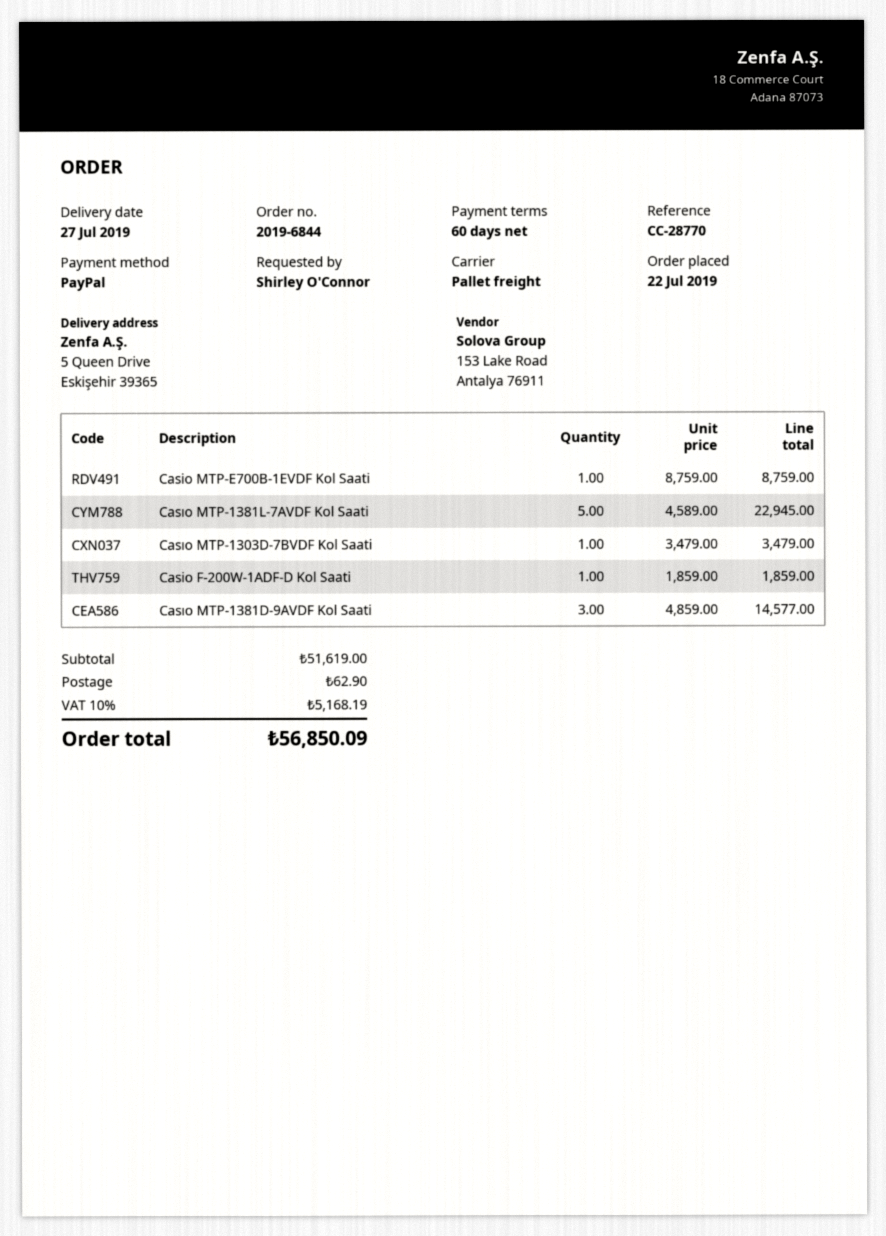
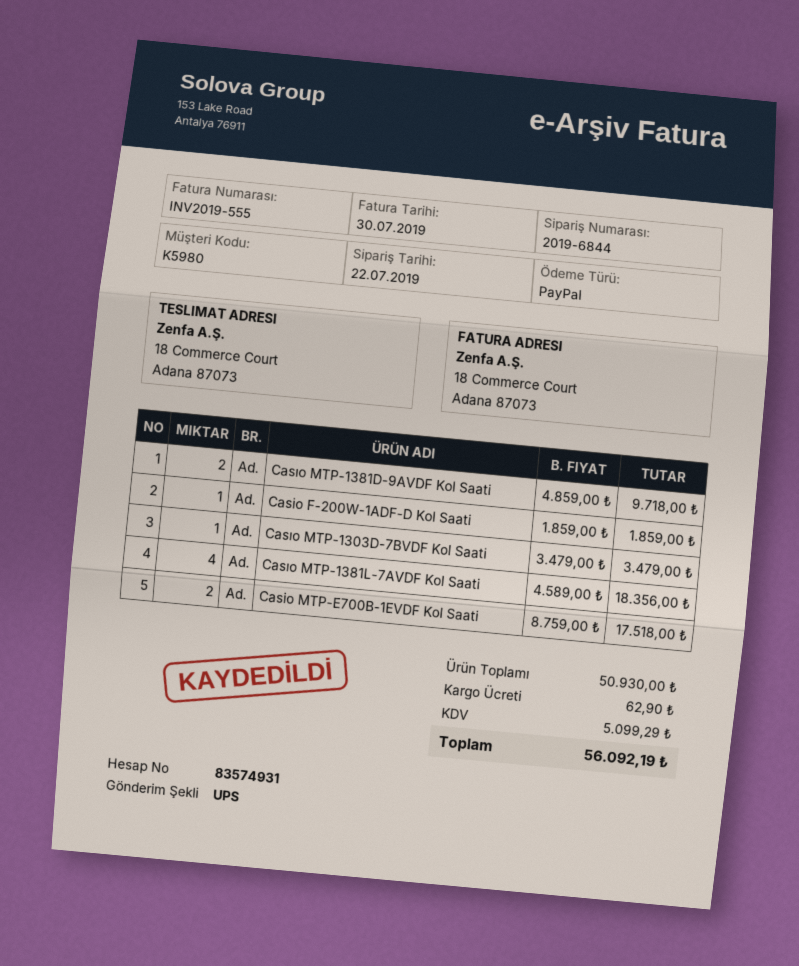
shipping method: pallet freight -> UPS
ship to: 5 Queen Drive, Eskişehir 39365 -> 18 Commerce Court, Adana 87073
Casio MTP-E700B-1EVDF Kol Saati: 1 x 8759.00 = 8759.00 -> 2 x 8759.00 = 17518.00
Casıo MTP-1381L-7AVDF Kol Saati: 5 x 4589.00 = 22945.00 -> 4 x 4589.00 = 18356.00
Casıo MTP-1381D-9AVDF Kol Saati: 3 x 4859.00 = 14577.00 -> 2 x 4859.00 = 9718.00
subtotal: 51619.00 -> 50930.00
tax: 5168.19 -> 5099.29
total: 56850.09 -> 56092.19

